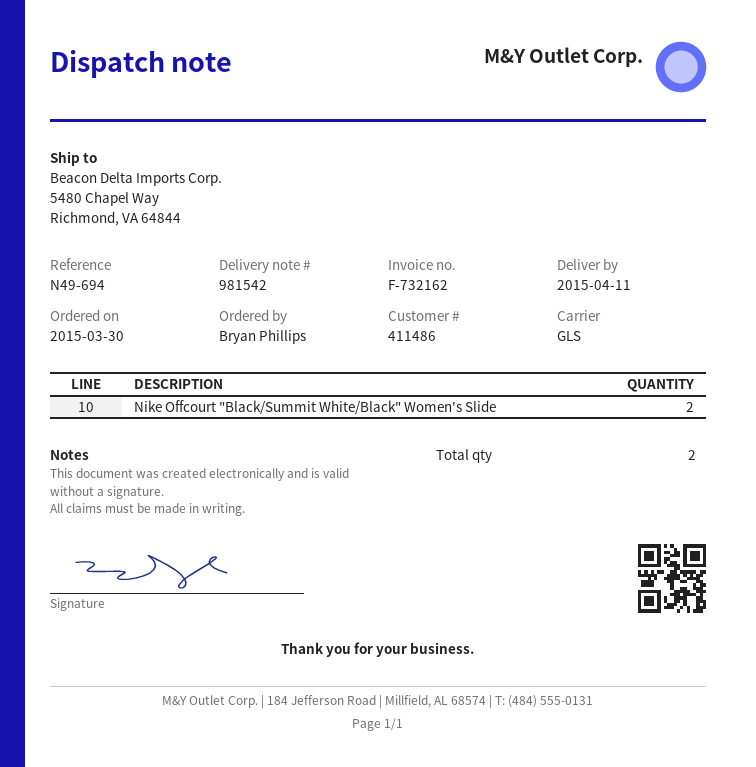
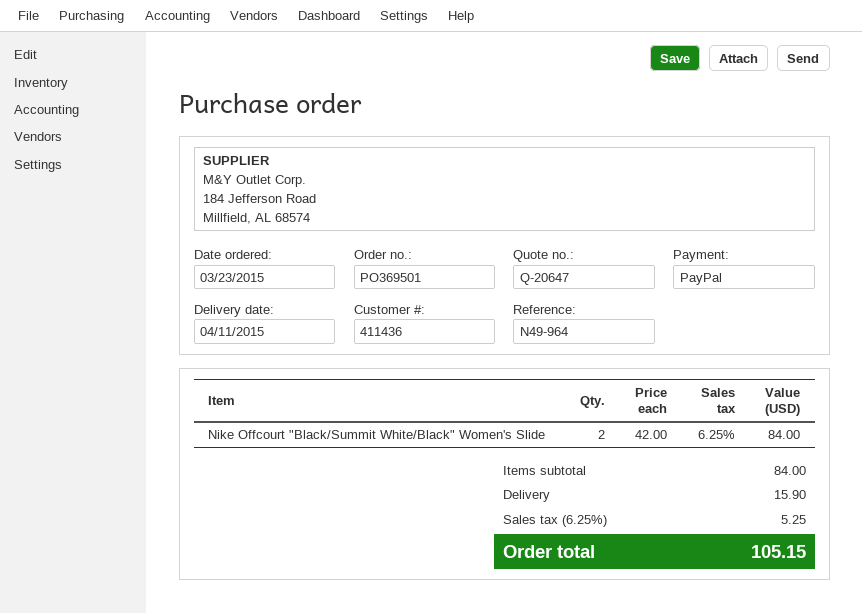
order date: 2015-03-30 -> 2015-03-23
customer number: 411486 -> 411436
reference: N49-694 -> N49-964

